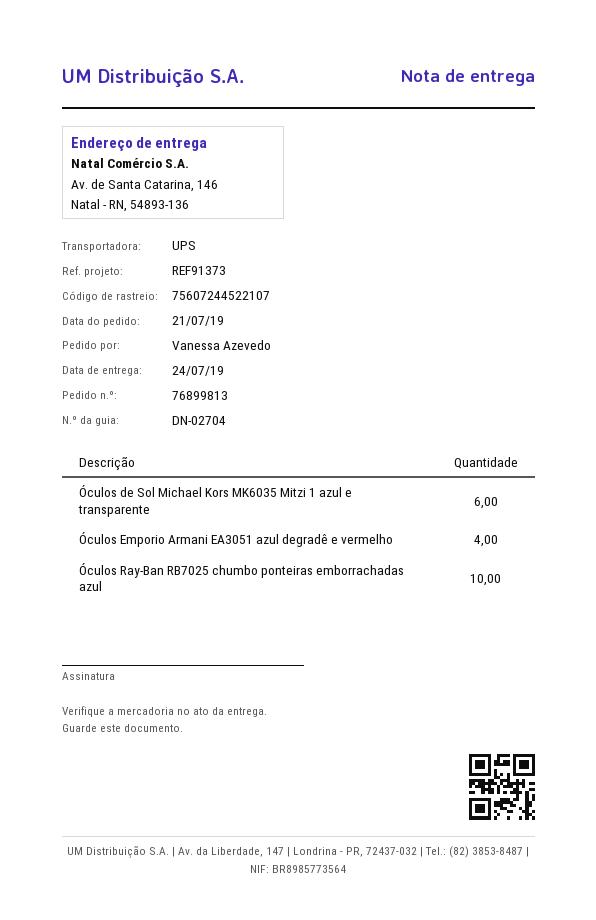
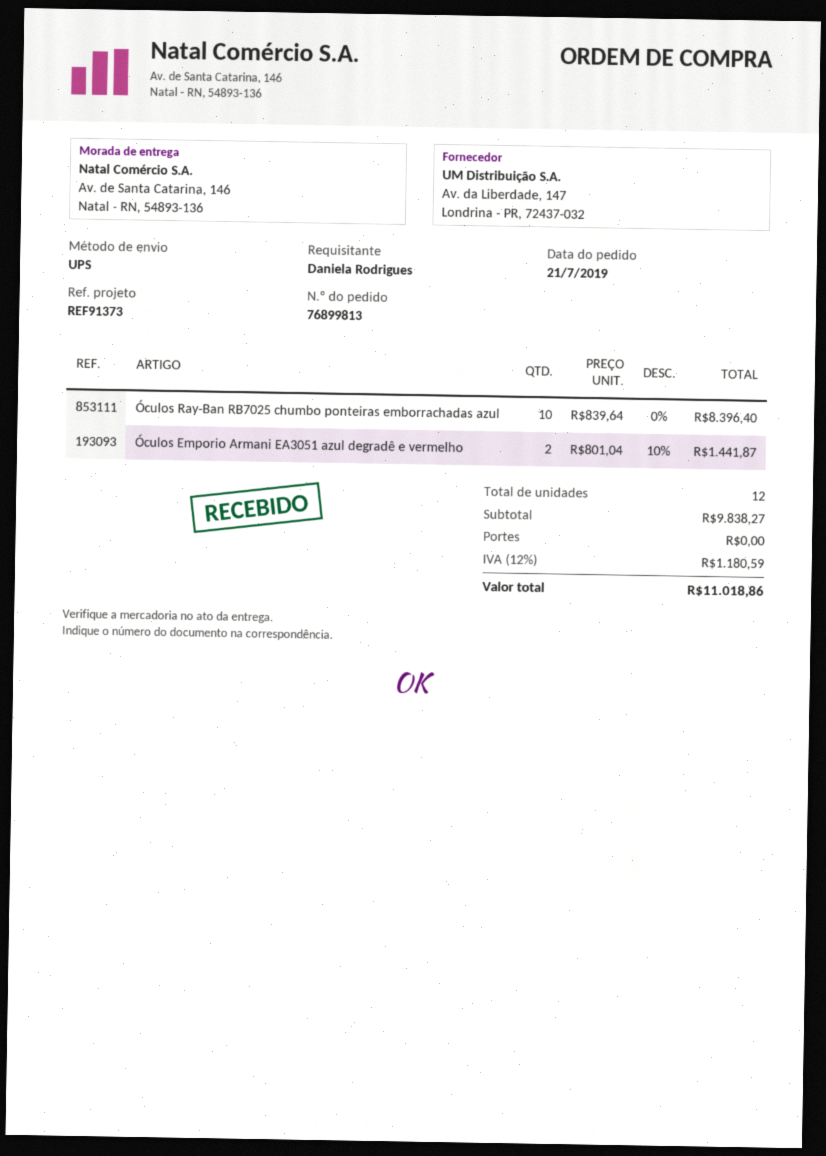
ordered by: Vanessa Azevedo -> Daniela Rodrigues
Óculos de Sol Michael Kors MK6035 Mitzi 1 azul e transparente: 6 -> none
Óculos Emporio Armani EA3051 azul degradê e vermelho: 4 -> 2

